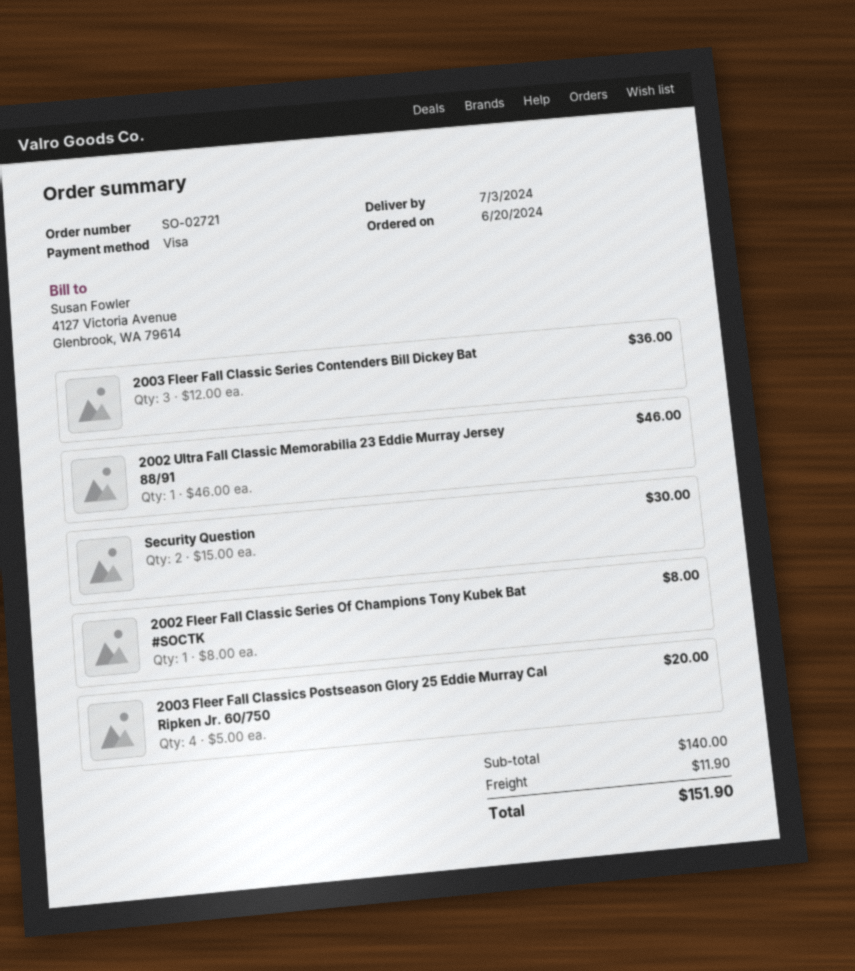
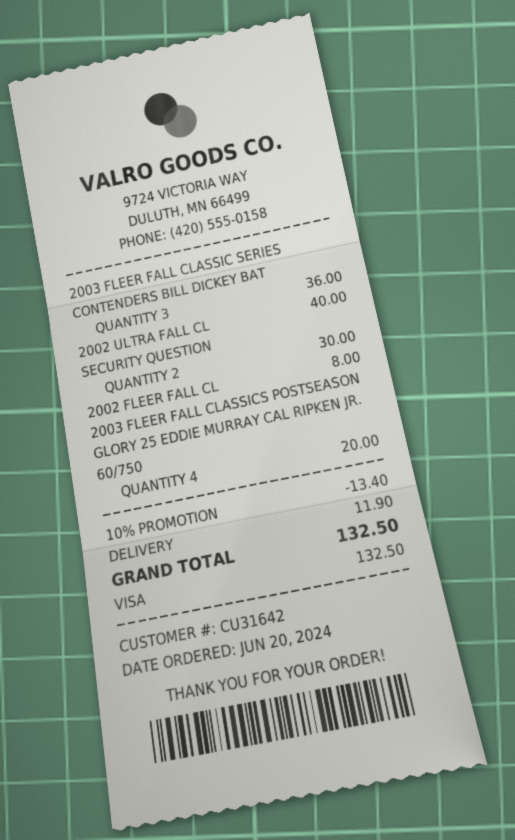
2002 Ultra Fall Classic Memorabilia 23 Eddie Murray Jersey 88/91: 1 for 46.00 -> 1 for 40.00
discount: none -> 10% = 13.40
total: 151.90 -> 132.50

